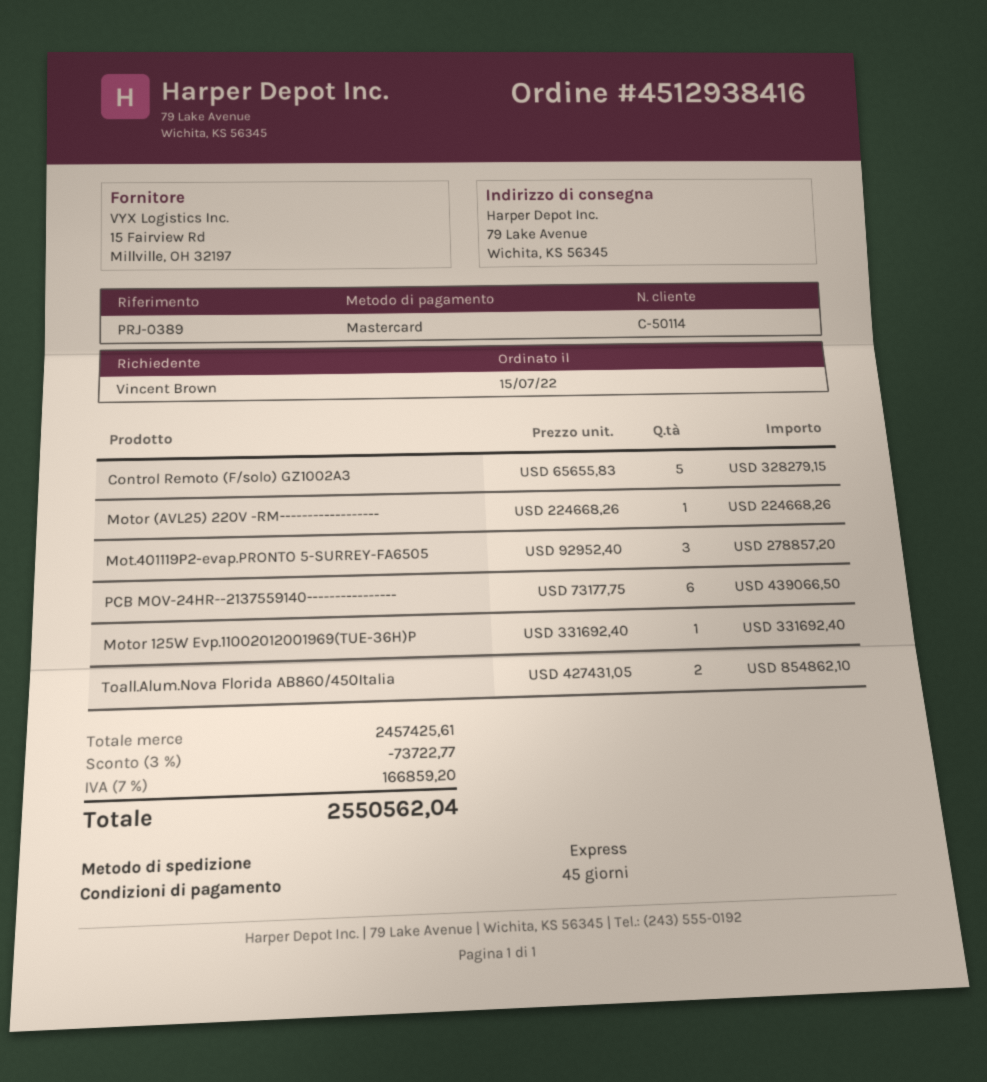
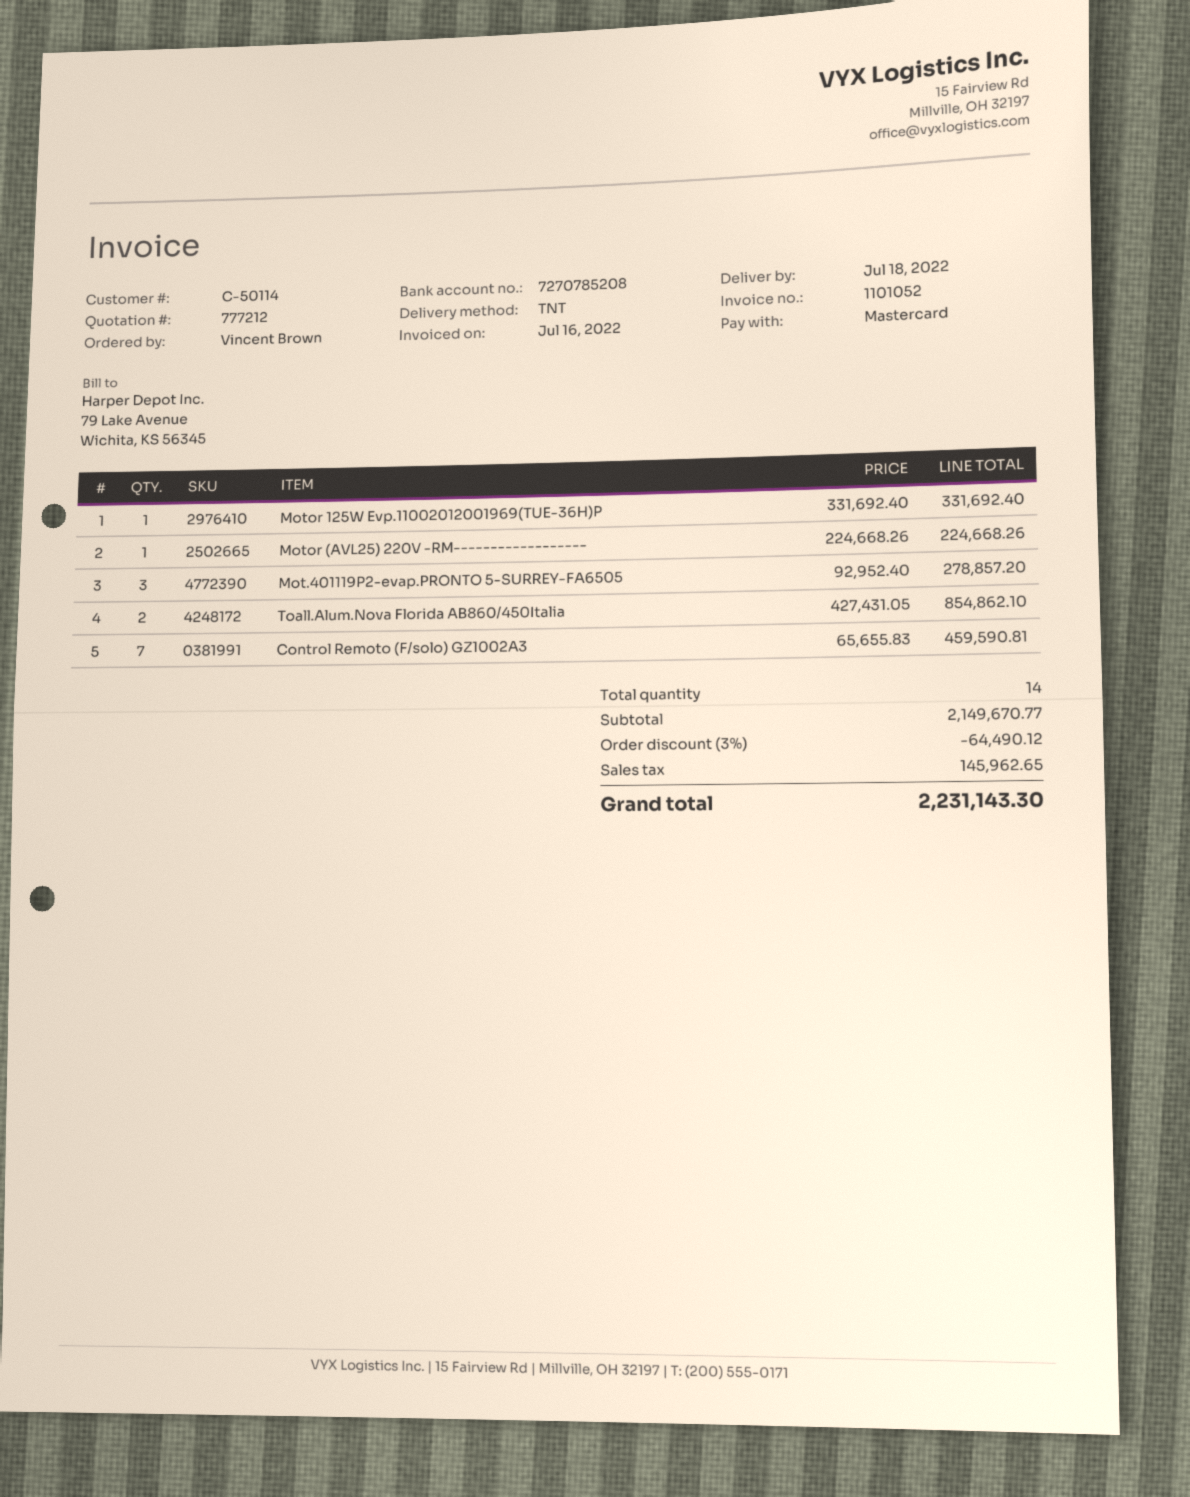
shipping method: express -> TNT
Control Remoto (F/solo) GZ1002A3: 5 x 65655.83 = 328279.15 -> 7 x 65655.83 = 459590.81
PCB MOV-24HR--2137559140----------------: 6 x 73177.75 = 439066.50 -> none
subtotal: 2457425.61 -> 2149670.77
discount: 3% = 73722.77 -> 3% = 64490.12
tax: 166859.20 -> 145962.65
total: 2550562.04 -> 2231143.30

